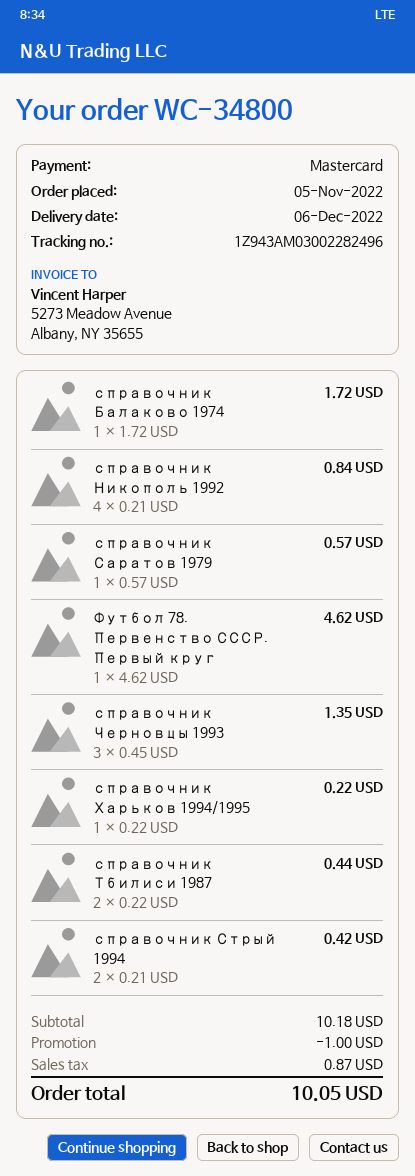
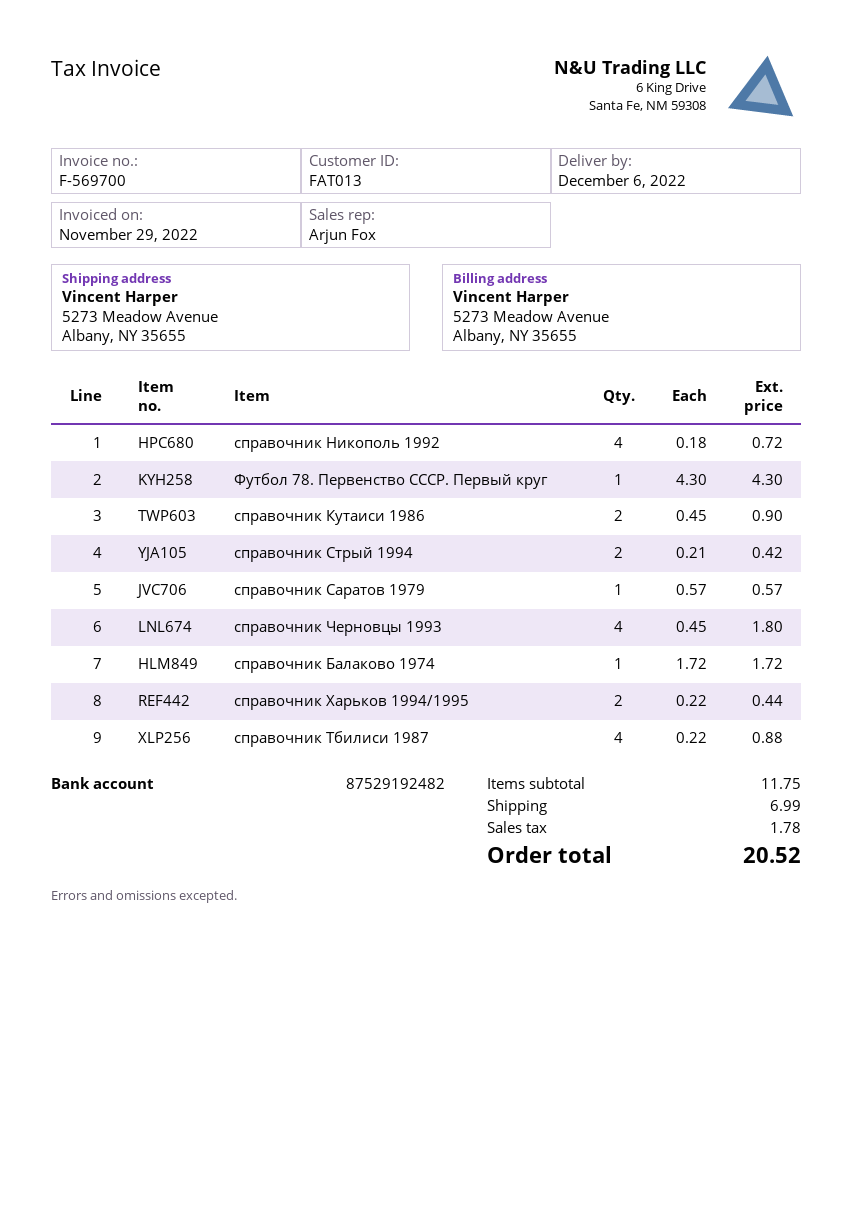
справочник Никополь 1992: 4 x 0.21 = 0.84 -> 4 x 0.18 = 0.72
Футбол 78. Первенство СССР. Первый круг: 1 x 4.62 = 4.62 -> 1 x 4.30 = 4.30
справочник Черновцы 1993: 3 x 0.45 = 1.35 -> 4 x 0.45 = 1.80
справочник Харьков 1994/1995: 1 x 0.22 = 0.22 -> 2 x 0.22 = 0.44
справочник Тбилиси 1987: 2 x 0.22 = 0.44 -> 4 x 0.22 = 0.88
справочник Кутаиси 1986: none -> 2 x 0.45 = 0.90
subtotal: 10.18 -> 11.75
discount: 1.00 -> none
shipping: none -> 6.99
tax: 0.87 -> 1.78
total: 10.05 -> 20.52

